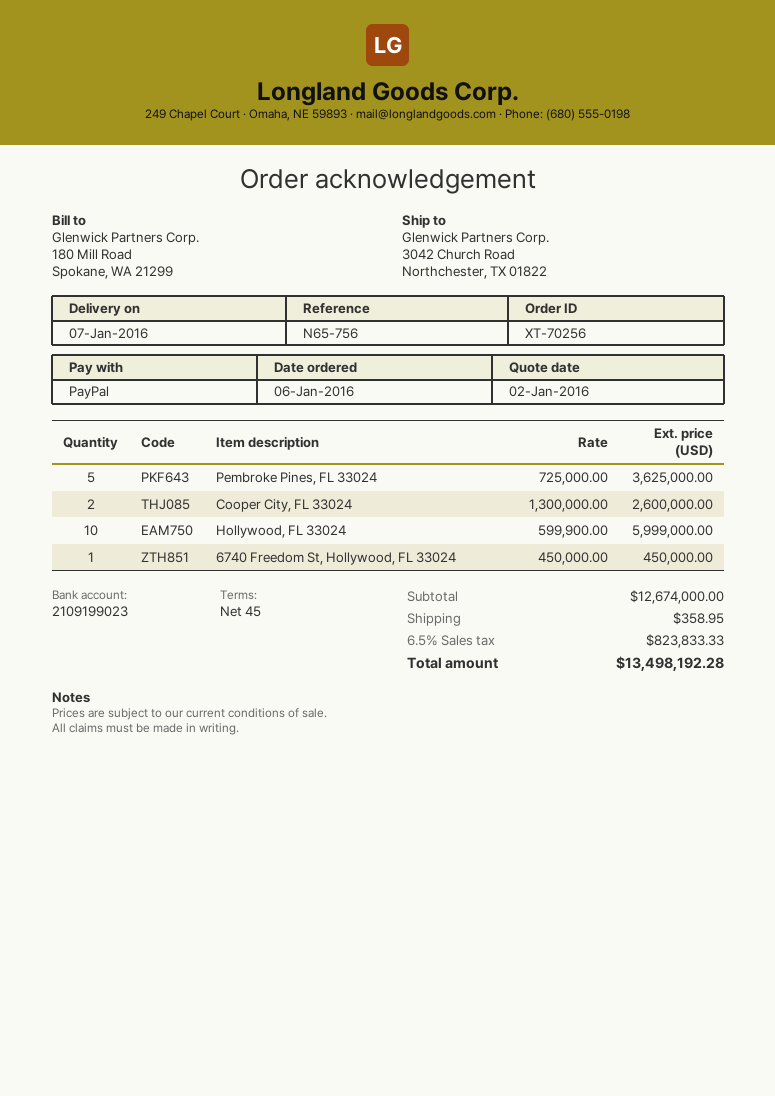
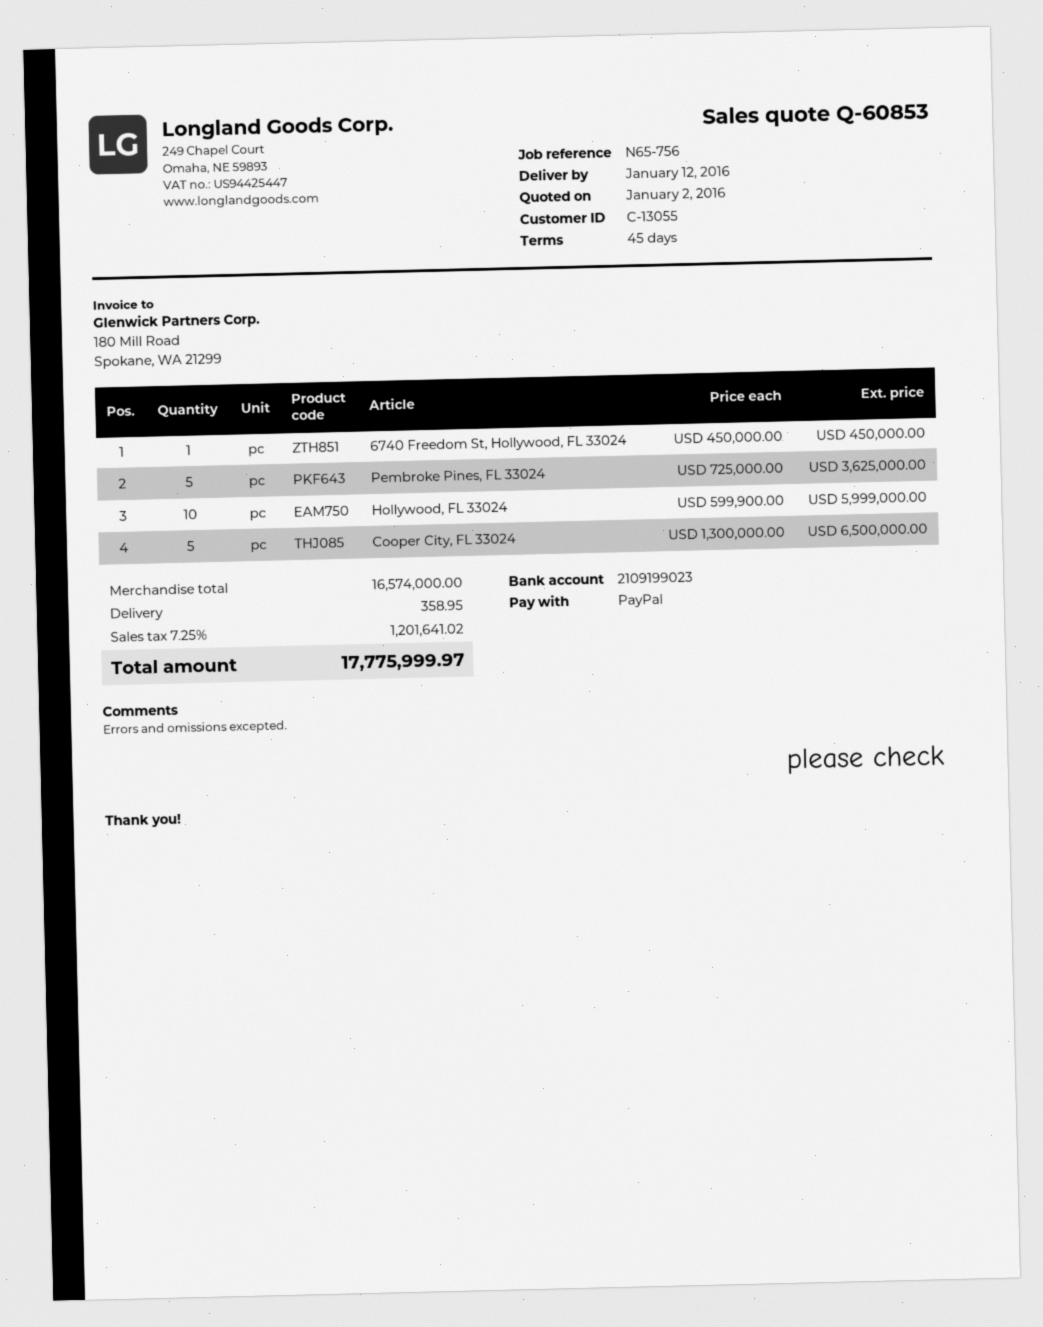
delivery date: 2016-01-07 -> 2016-01-12
Cooper City, FL 33024: 2 x 1300000.00 = 2600000.00 -> 5 x 1300000.00 = 6500000.00
subtotal: 12674000.00 -> 16574000.00
tax: 6.5% = 823833.33 -> 7.25% = 1201641.02
total: 13498192.28 -> 17775999.97

